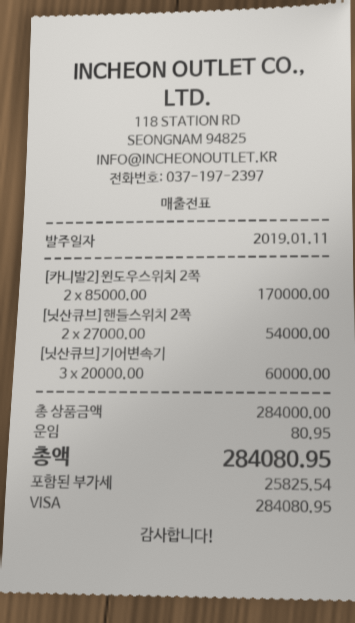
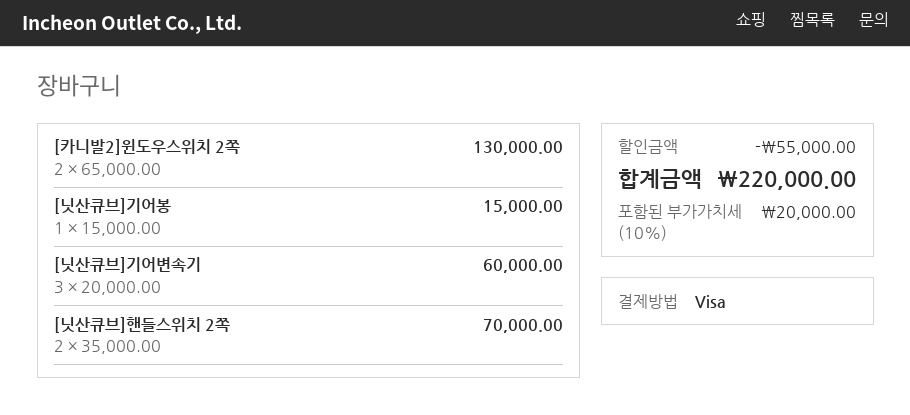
[카니발2]윈도우스위치 2쪽: 2 x 85000.00 = 170000.00 -> 2 x 65000.00 = 130000.00
[닛산큐브]핸들스위치 2쪽: 2 x 27000.00 = 54000.00 -> 2 x 35000.00 = 70000.00
[닛산큐브]기어봉: none -> 1 x 15000.00 = 15000.00
discount: none -> 55000.00
shipping: 80.95 -> none
tax: 25825.54 -> 20000.00
total: 284080.95 -> 220000.00

